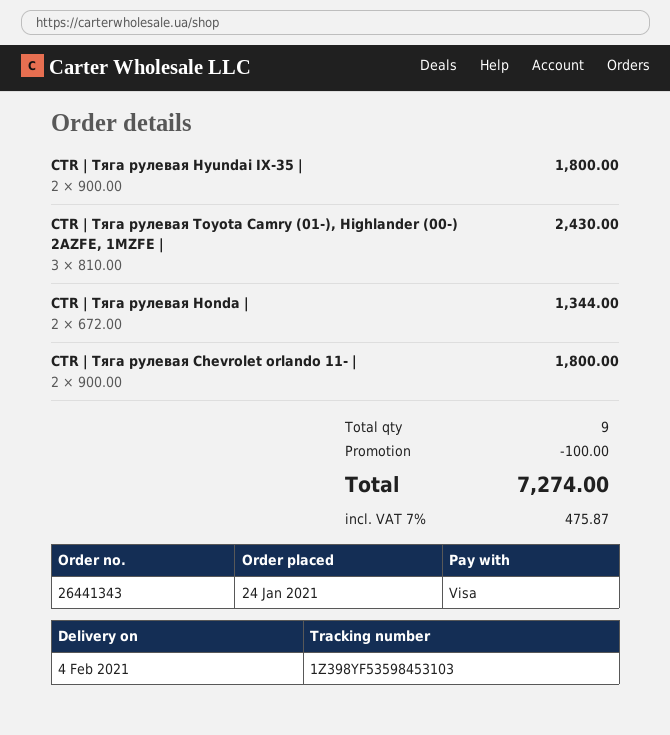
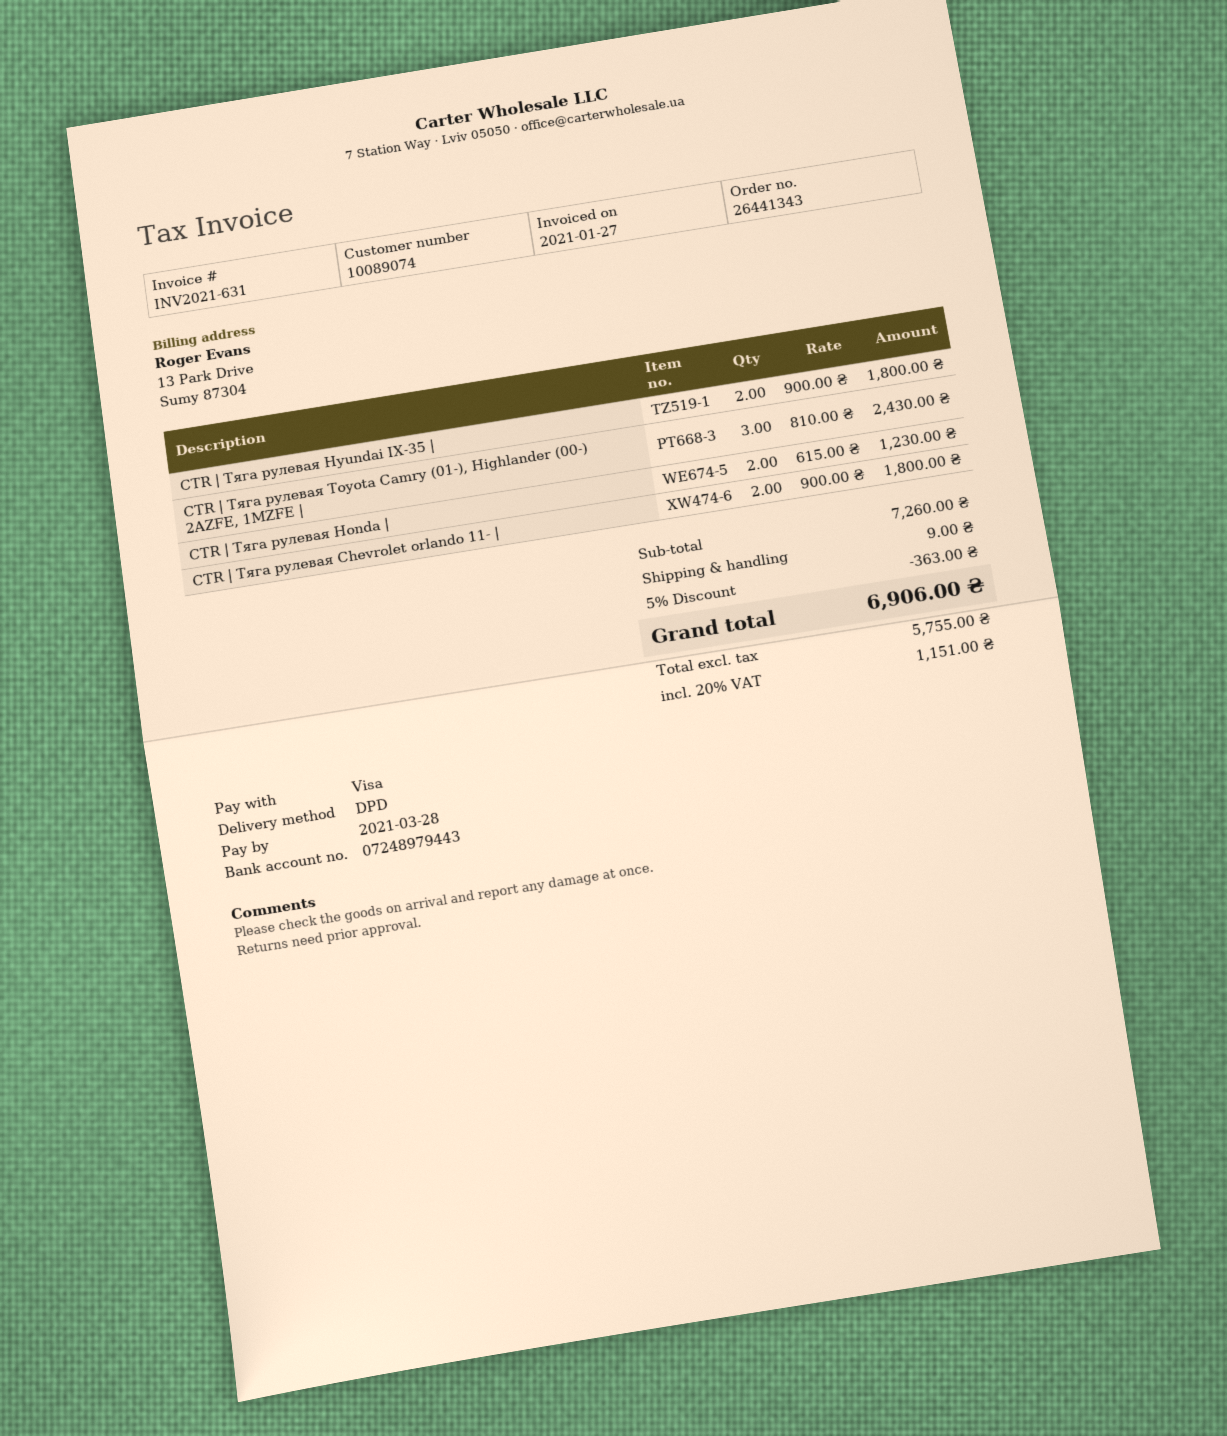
CTR | Тяга рулевая Honda |: 2 x 672.00 = 1344.00 -> 2 x 615.00 = 1230.00
discount: 100.00 -> 363.00
shipping: none -> 9.00
tax: 7% = 475.87 -> 20% = 1151.00
total: 7274.00 -> 6906.00

